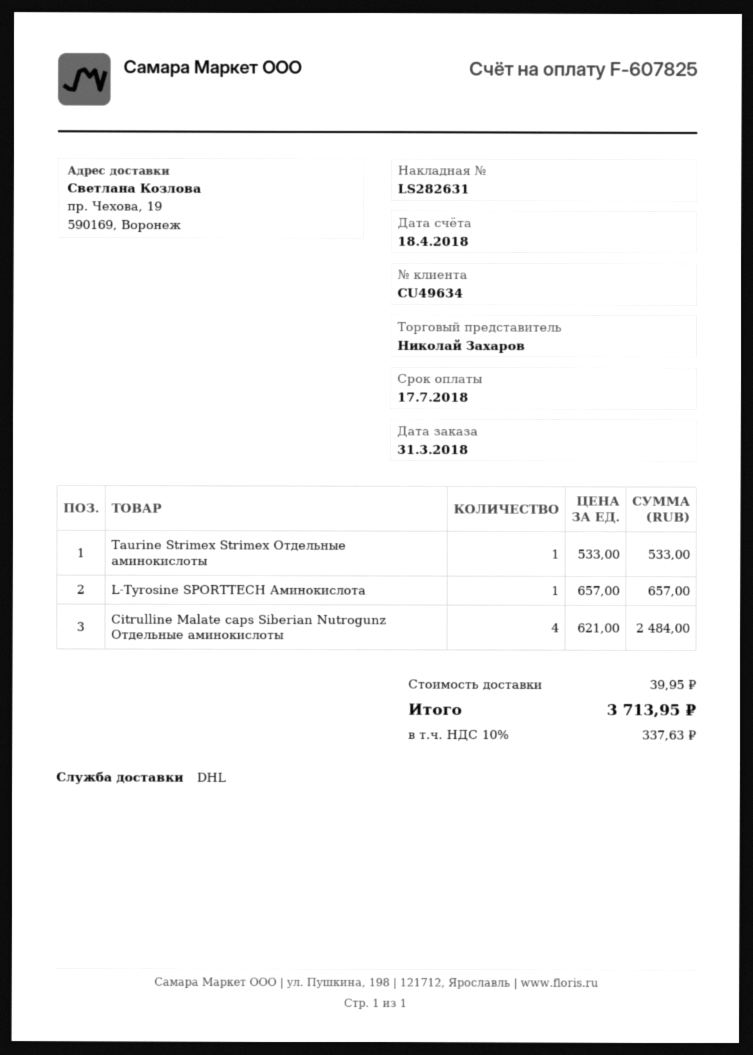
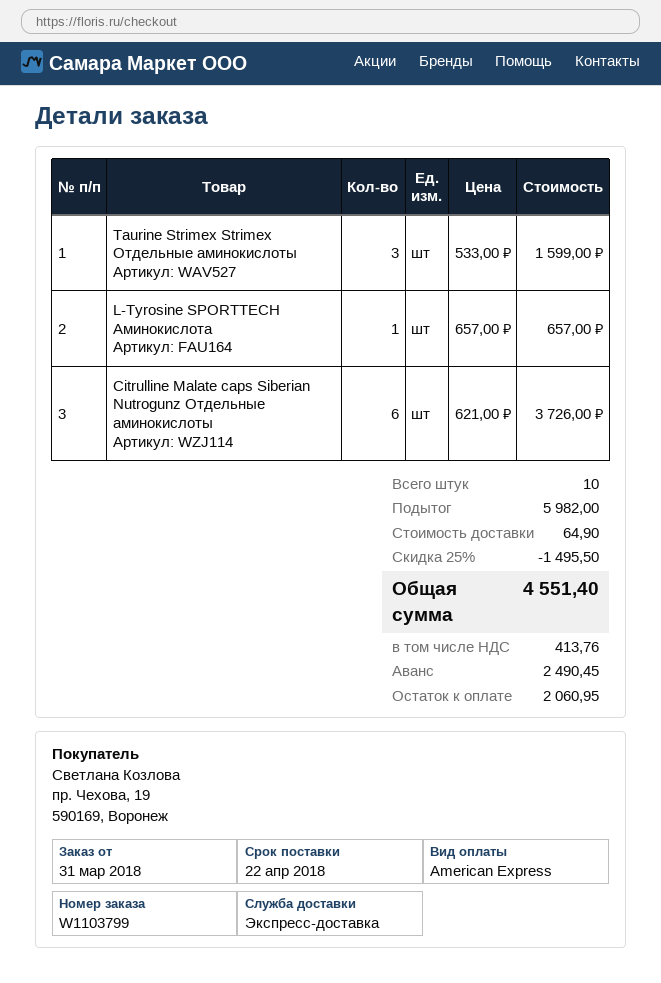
shipping method: DHL -> express
Taurine Strimex Strimex Отдельные аминокислоты: 1 x 533.00 = 533.00 -> 3 x 533.00 = 1599.00
Citrulline Malate caps Siberian Nutrogunz Отдельные аминокислоты: 4 x 621.00 = 2484.00 -> 6 x 621.00 = 3726.00
discount: none -> 25% = 1495.50
shipping: 39.95 -> 64.90
tax: 337.63 -> 413.76
total: 3713.95 -> 4551.40

